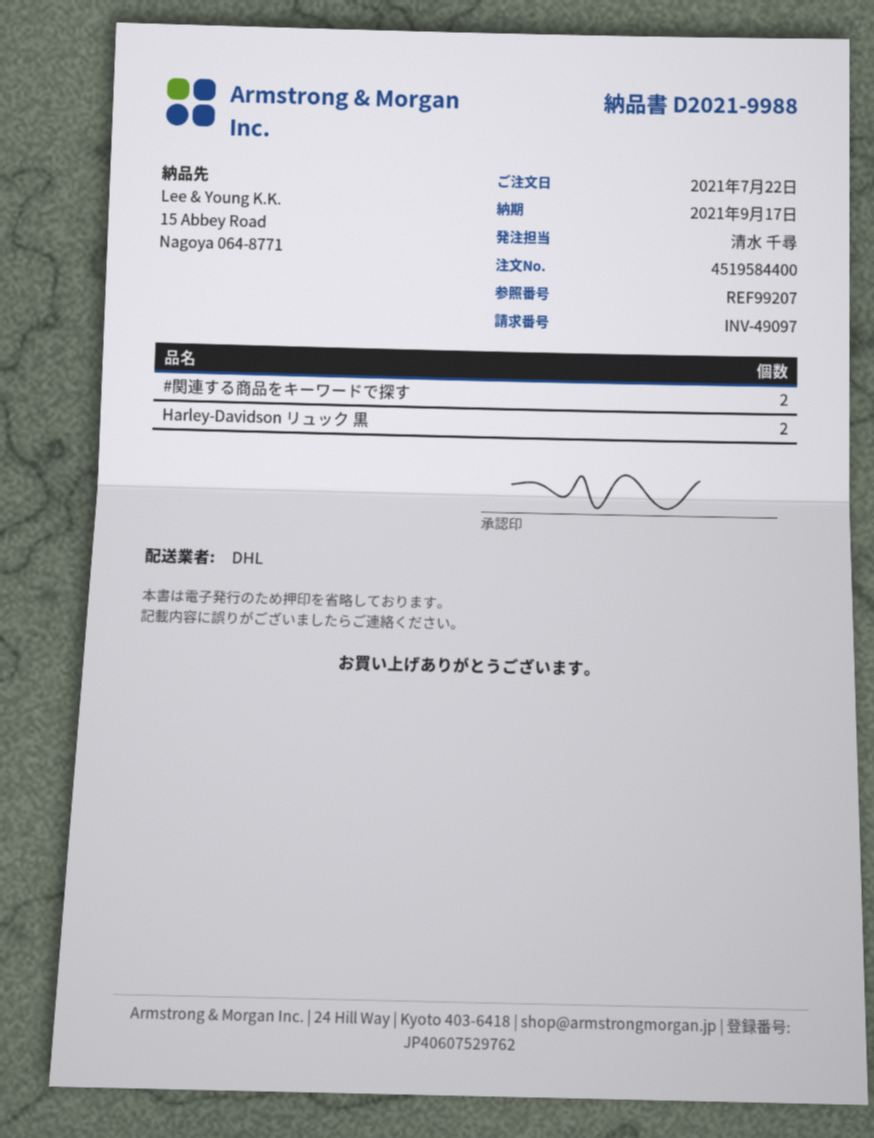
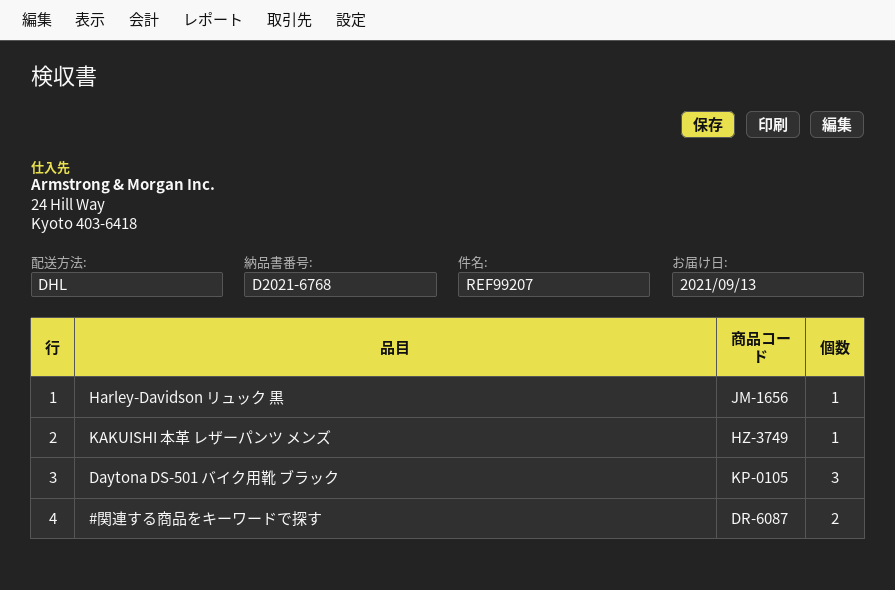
delivery note number: D2021-9988 -> D2021-6768
delivery date: 2021-09-17 -> 2021-09-13
Harley-Davidson リュック 黒: 2 -> 1
KAKUISHI 本革 レザーパンツ メンズ: none -> 1
Daytona DS-501 バイク用靴 ブラック: none -> 3

